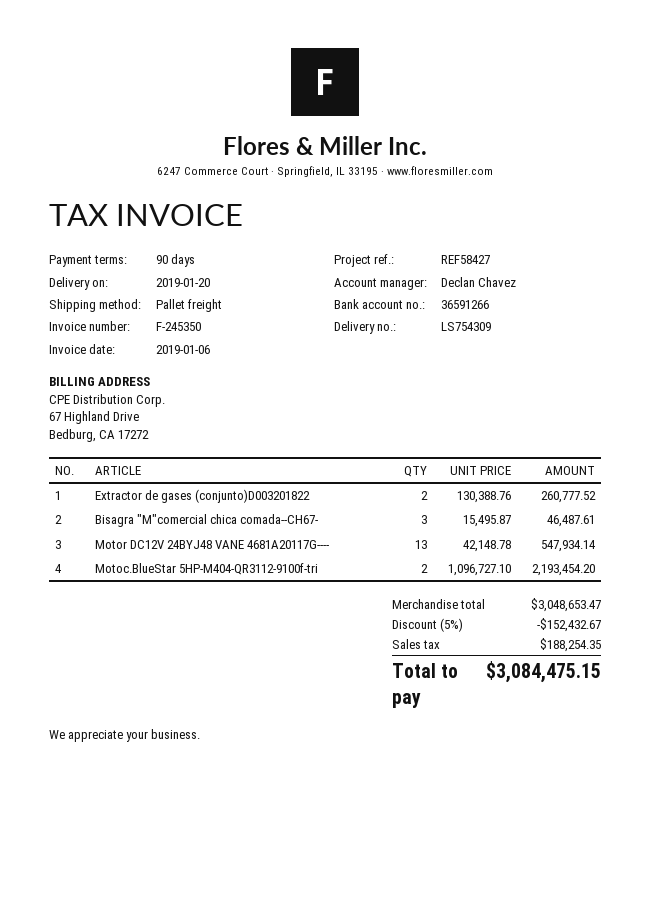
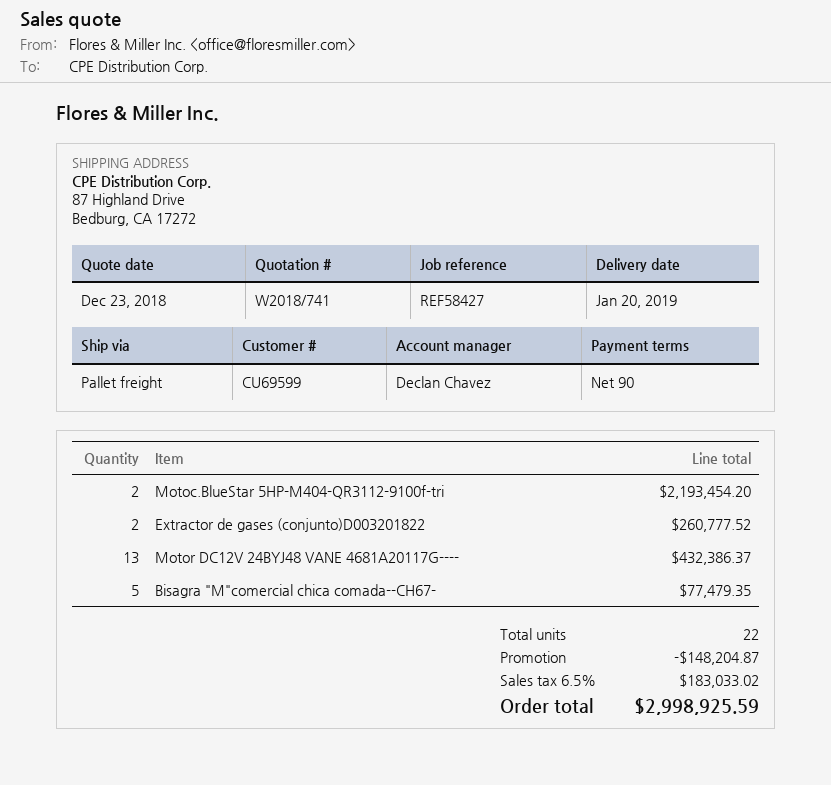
Bisagra "M"comercial chica comada--CH67-: 3 for 46487.61 -> 5 for 77479.35
Motor DC12V 24BYJ48 VANE 4681A20117G----: 13 for 547934.14 -> 13 for 432386.37
discount: 152432.67 -> 148204.87
tax: 188254.35 -> 183033.02
total: 3084475.15 -> 2998925.59

